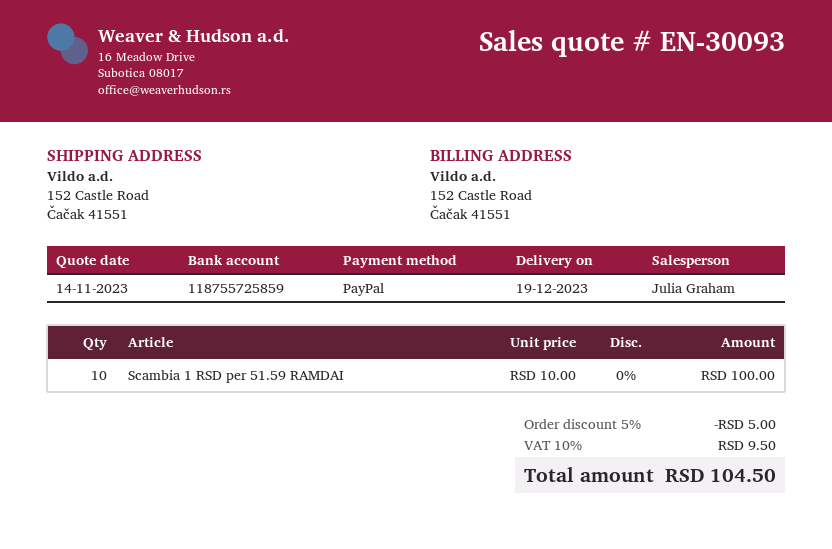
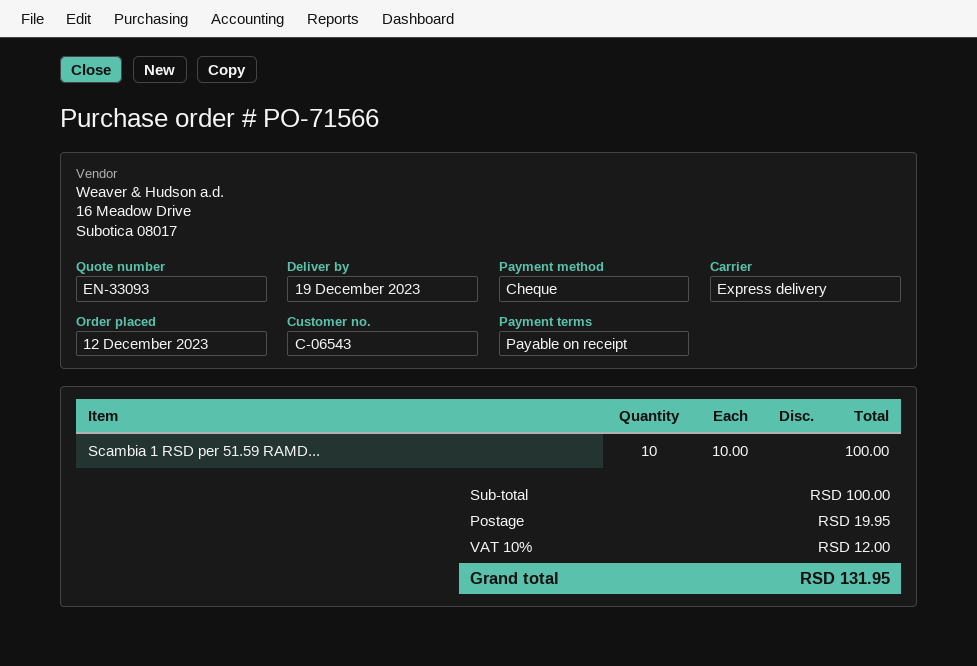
quote number: EN-30093 -> EN-33093
payment method: PayPal -> cheque
discount: 5% = 5.00 -> none
shipping: none -> 19.95
tax: 10% = 9.50 -> 10% = 12.00
total: 104.50 -> 131.95

